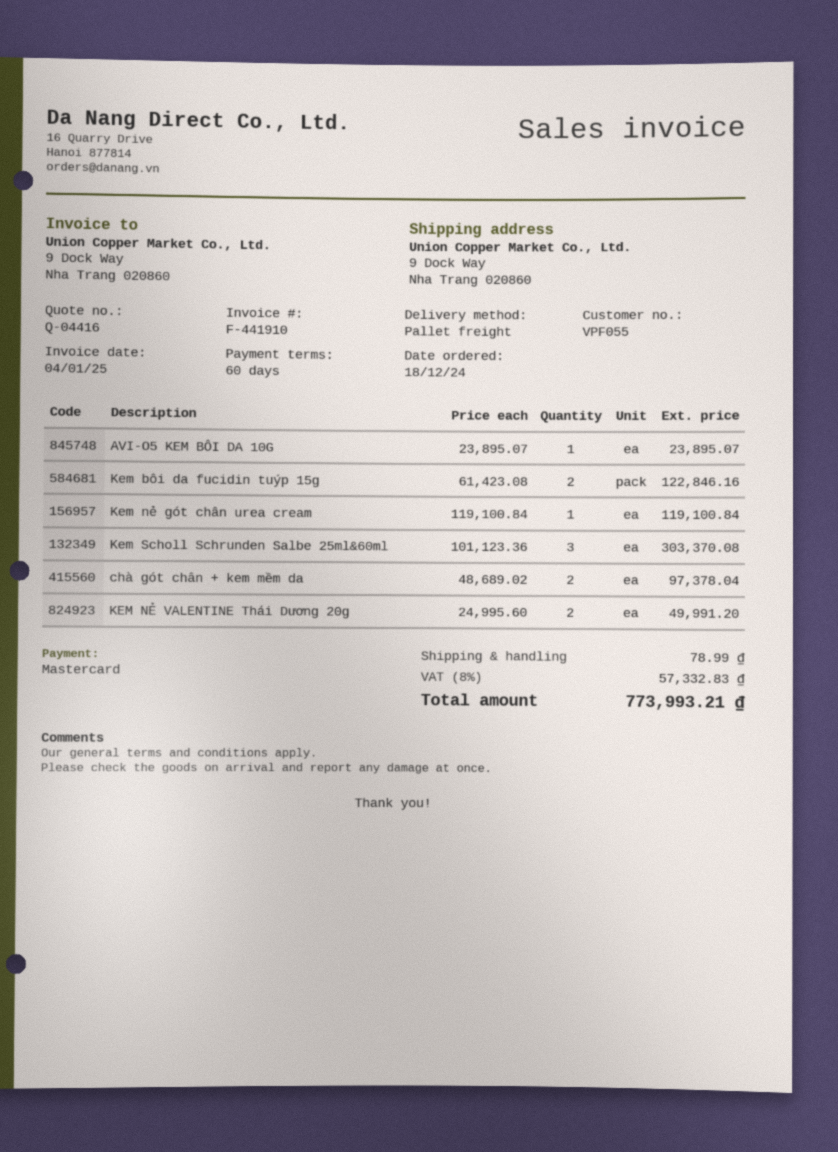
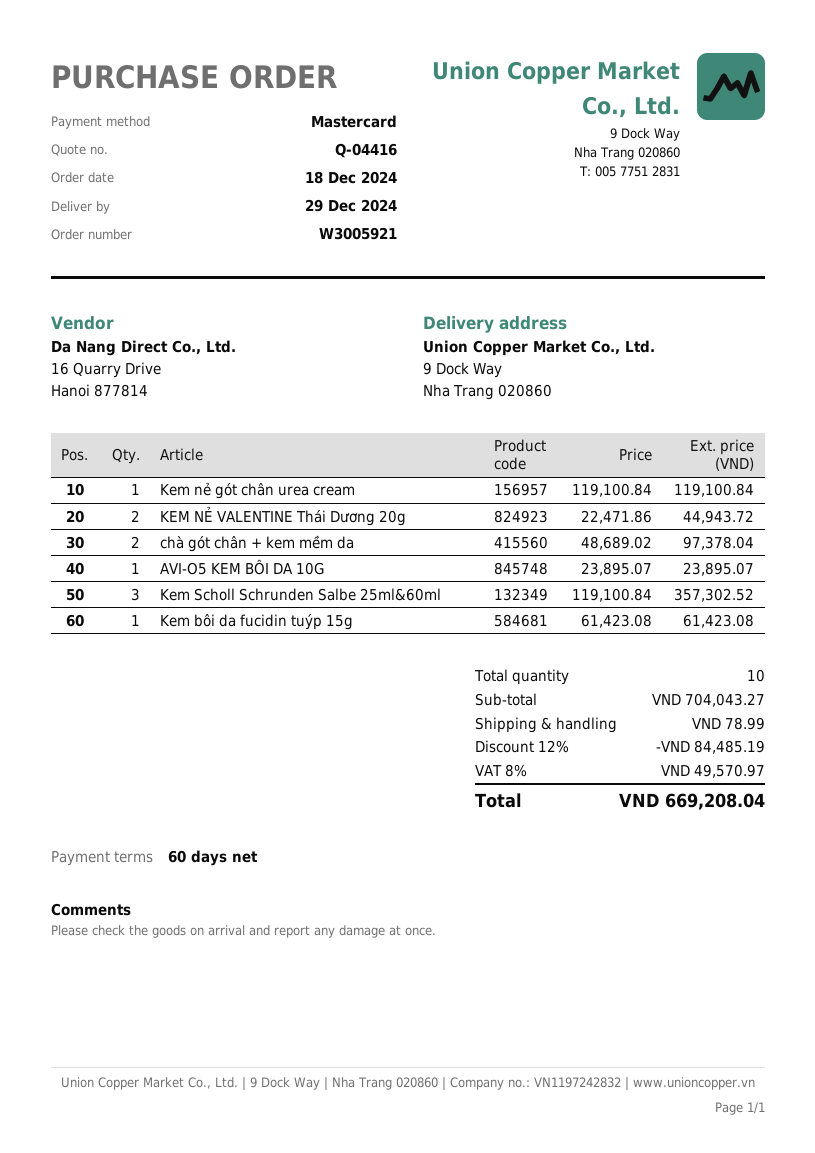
Kem bôi da fucidin tuýp 15g: 2 x 61423.08 = 122846.16 -> 1 x 61423.08 = 61423.08
Kem Scholl Schrunden Salbe 25ml&60ml: 3 x 101123.36 = 303370.08 -> 3 x 119100.84 = 357302.52
KEM NẺ VALENTINE Thái Dương 20g: 2 x 24995.60 = 49991.20 -> 2 x 22471.86 = 44943.72
discount: none -> 12% = 84485.19
tax: 8% = 57332.83 -> 8% = 49570.97
total: 773993.21 -> 669208.04

